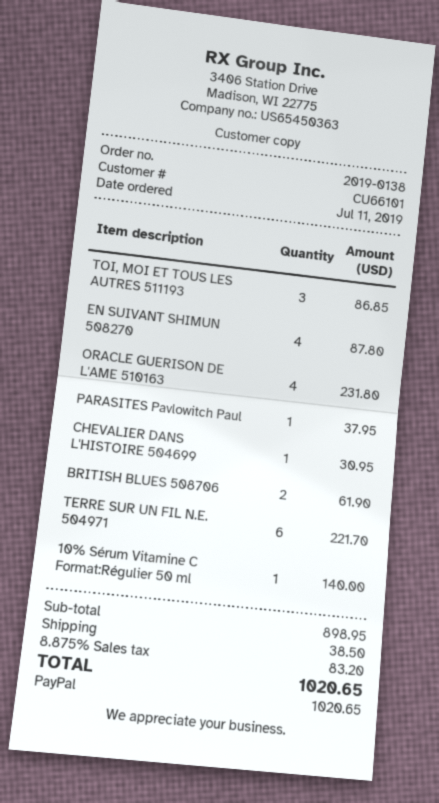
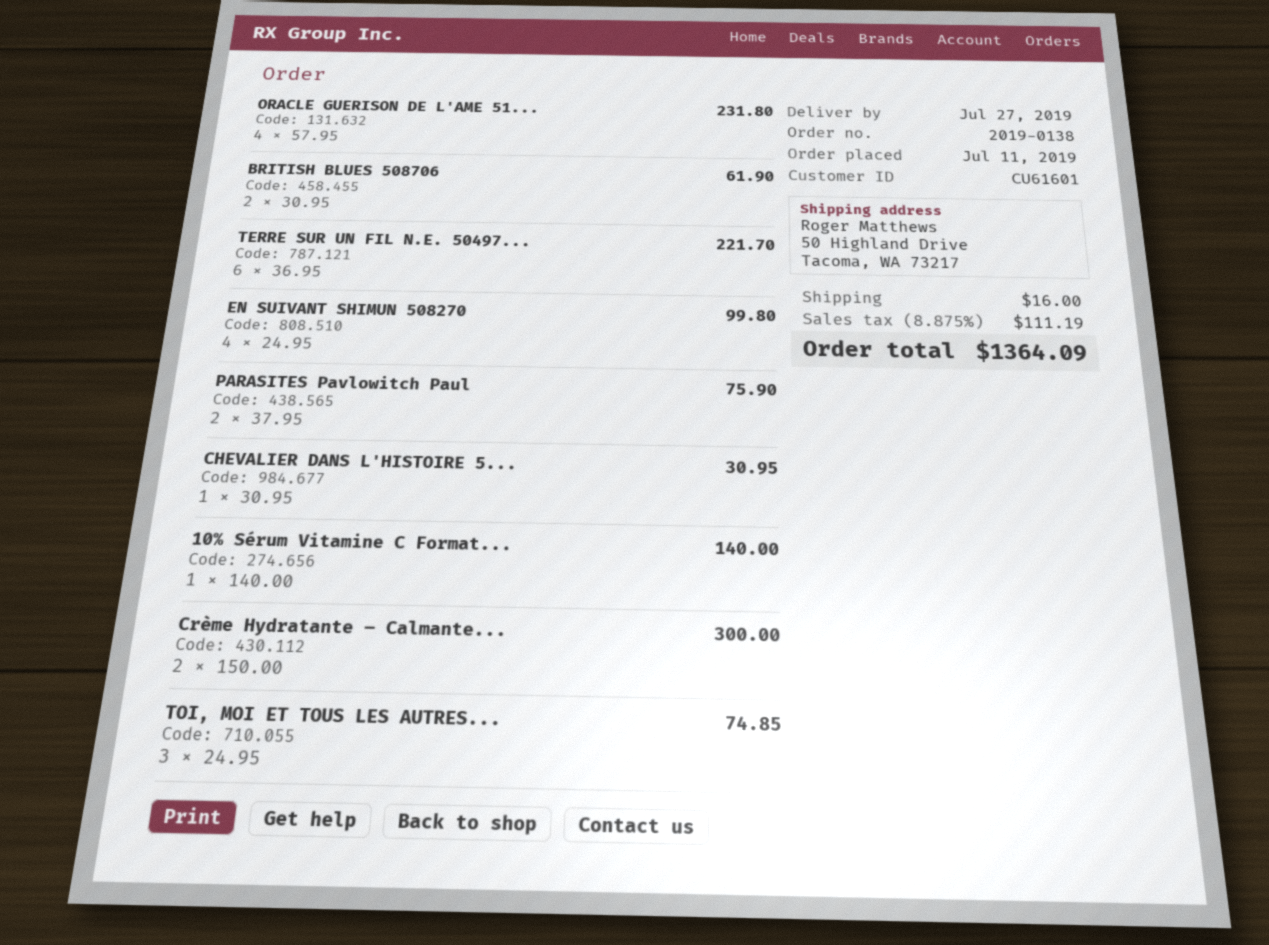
customer number: CU66101 -> CU61601
TOI, MOI ET TOUS LES AUTRES 511193: 3 for 86.85 -> 3 for 74.85
EN SUIVANT SHIMUN 508270: 4 for 87.80 -> 4 for 99.80
PARASITES Pavlowitch Paul: 1 for 37.95 -> 2 for 75.90
Crème Hydratante – Calmante...: none -> 2 for 300.00
shipping: 38.50 -> 16.00
tax: 8.875% = 83.20 -> 8.875% = 111.19
total: 1020.65 -> 1364.09

